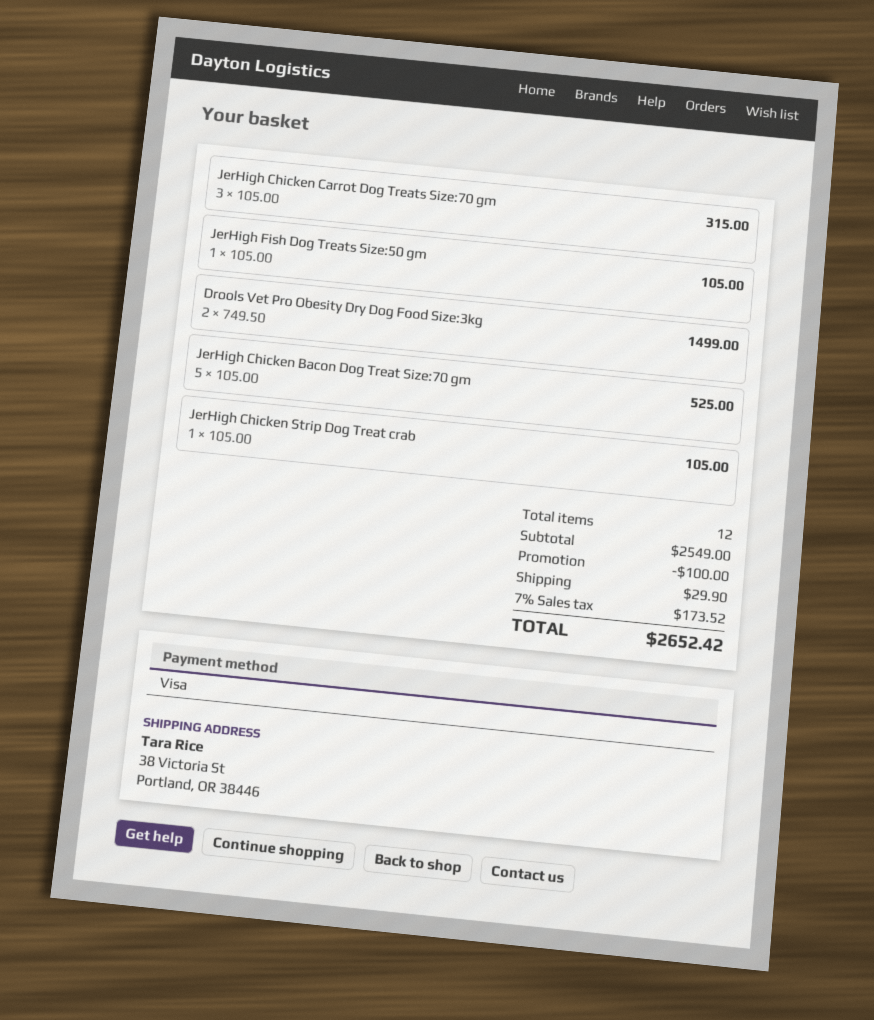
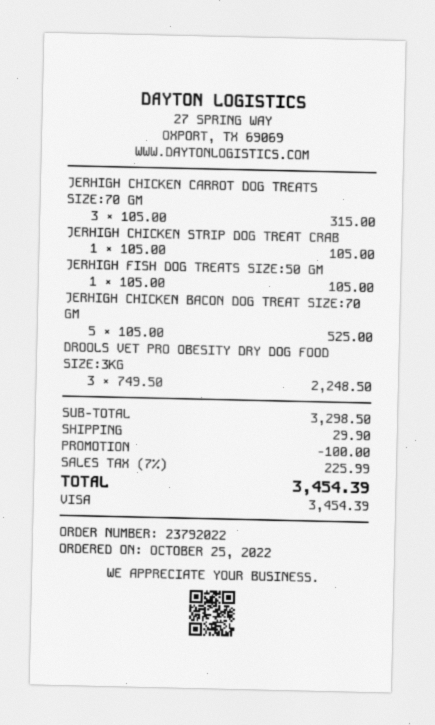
Drools Vet Pro Obesity Dry Dog Food Size:3kg: 2 x 749.50 = 1499.00 -> 3 x 749.50 = 2248.50
subtotal: 2549.00 -> 3298.50
tax: 7% = 173.52 -> 7% = 225.99
total: 2652.42 -> 3454.39

